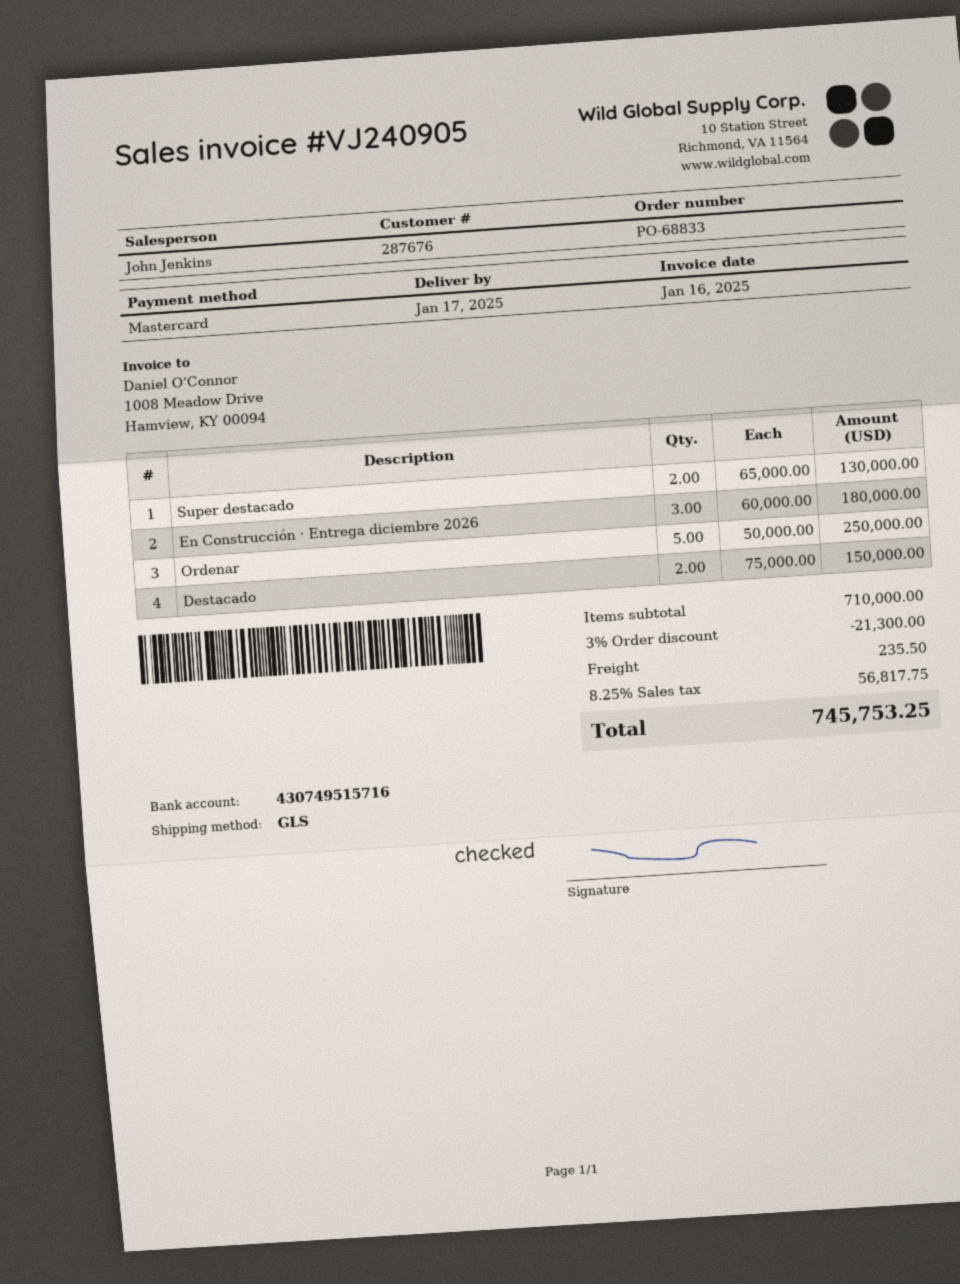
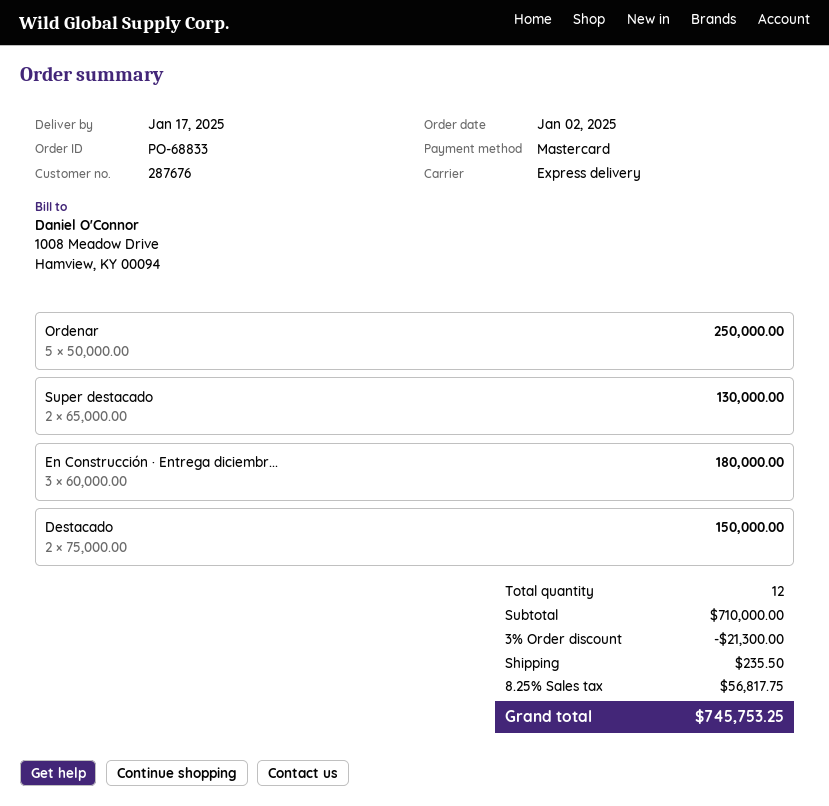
shipping method: GLS -> express

